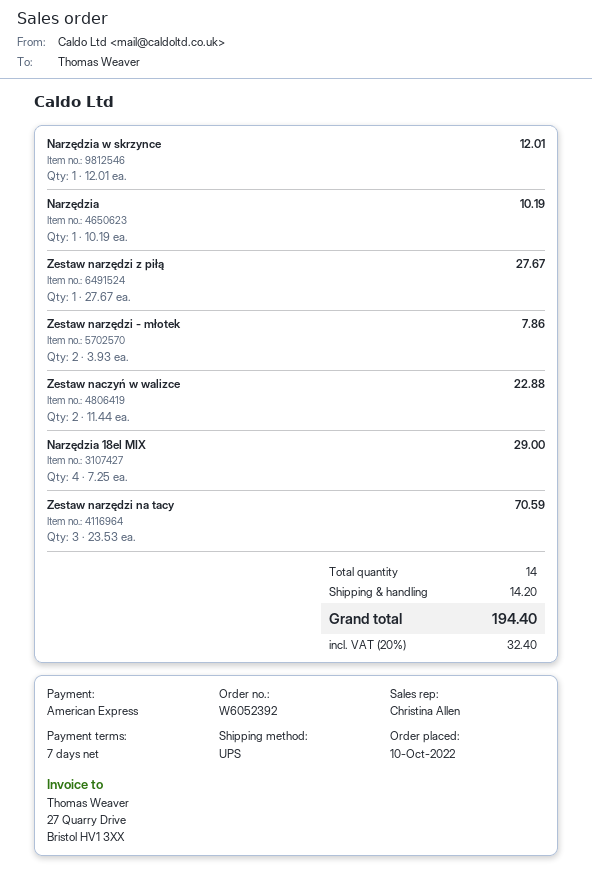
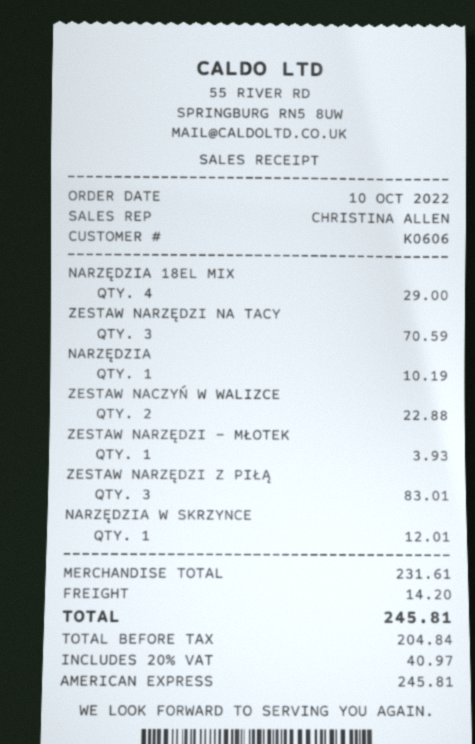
Zestaw narzędzi z piłą: 1 for 27.67 -> 3 for 83.01
Zestaw narzędzi - młotek: 2 for 7.86 -> 1 for 3.93
tax: 20% = 32.40 -> 20% = 40.97
total: 194.40 -> 245.81

